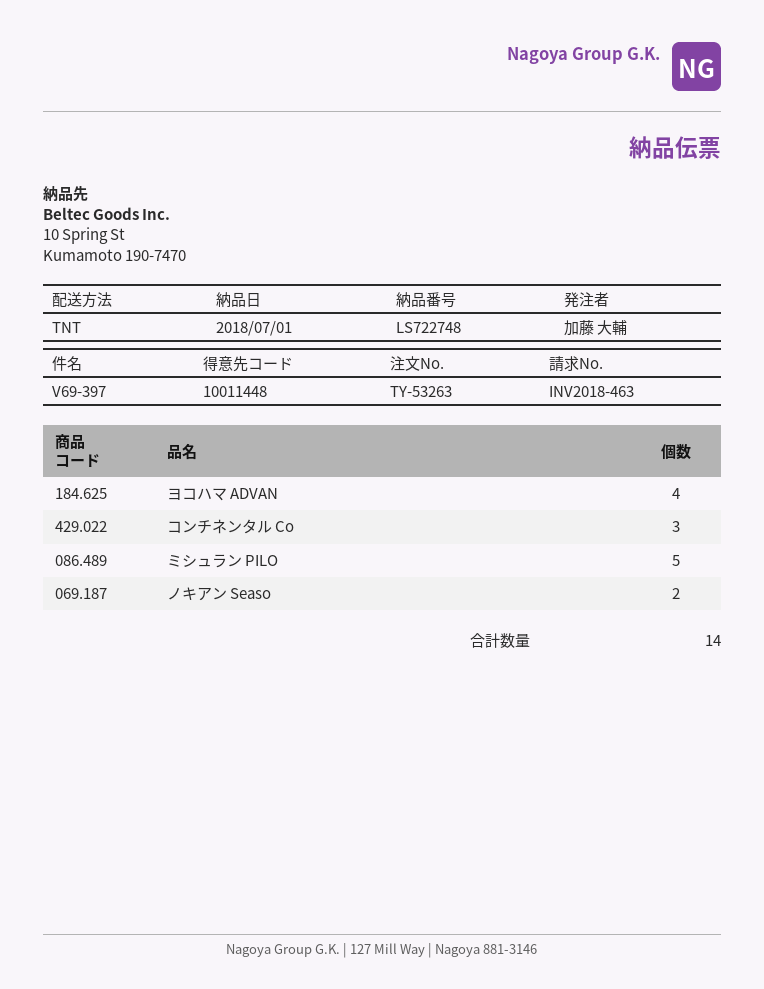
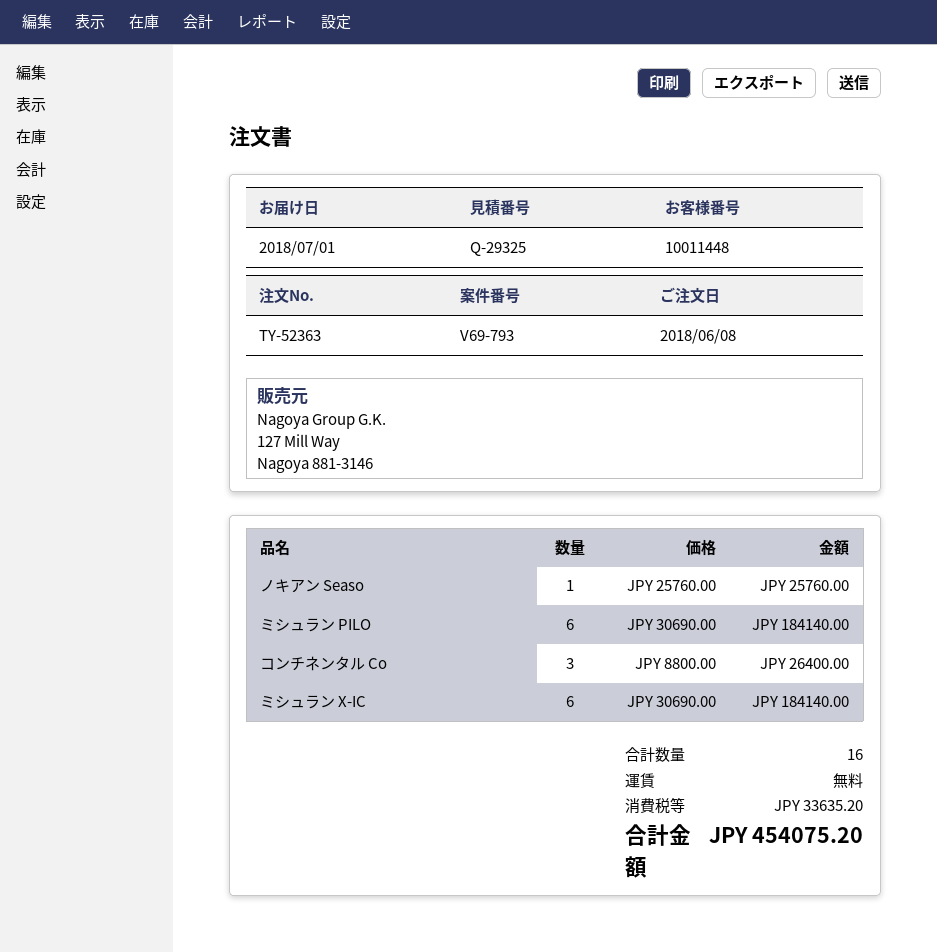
order number: TY-53263 -> TY-52363
reference: V69-397 -> V69-793
ヨコハマ ADVAN: 4 -> none
ミシュラン PILO: 5 -> 6
ノキアン Seaso: 2 -> 1
ミシュラン X-IC: none -> 6
total quantity: 14 -> 16

